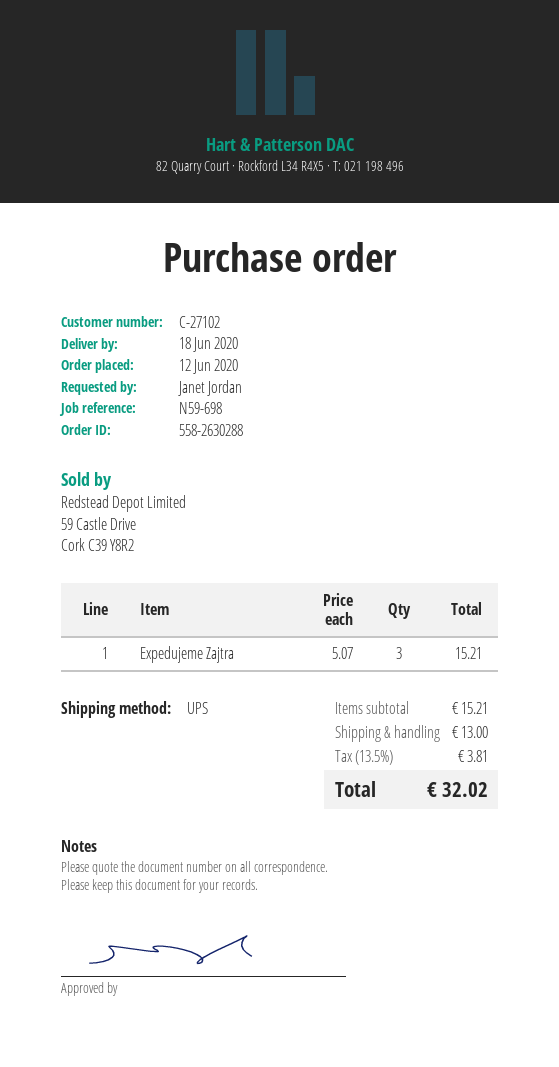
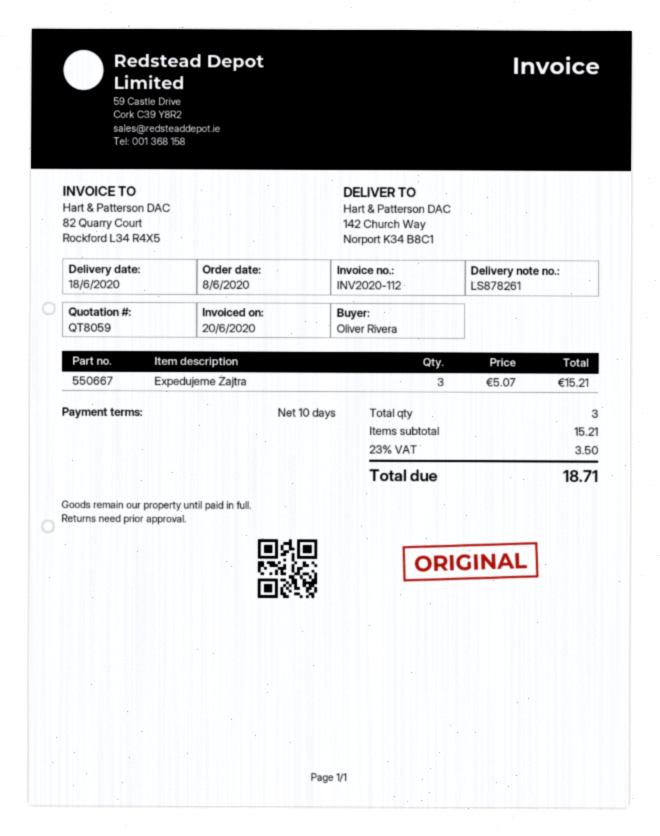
order date: 2020-06-12 -> 2020-06-08
ordered by: Janet Jordan -> Oliver Rivera
shipping: 13.00 -> none
tax: 13.5% = 3.81 -> 23% = 3.50
total: 32.02 -> 18.71

